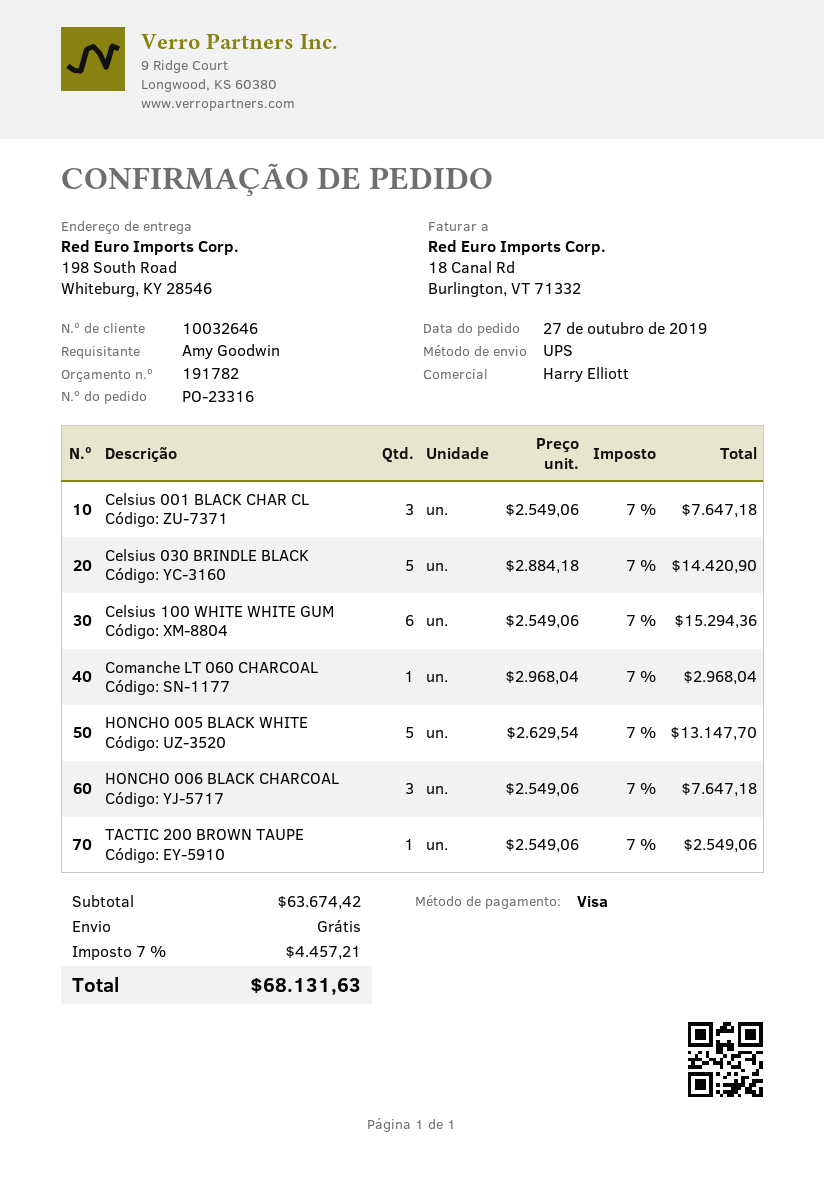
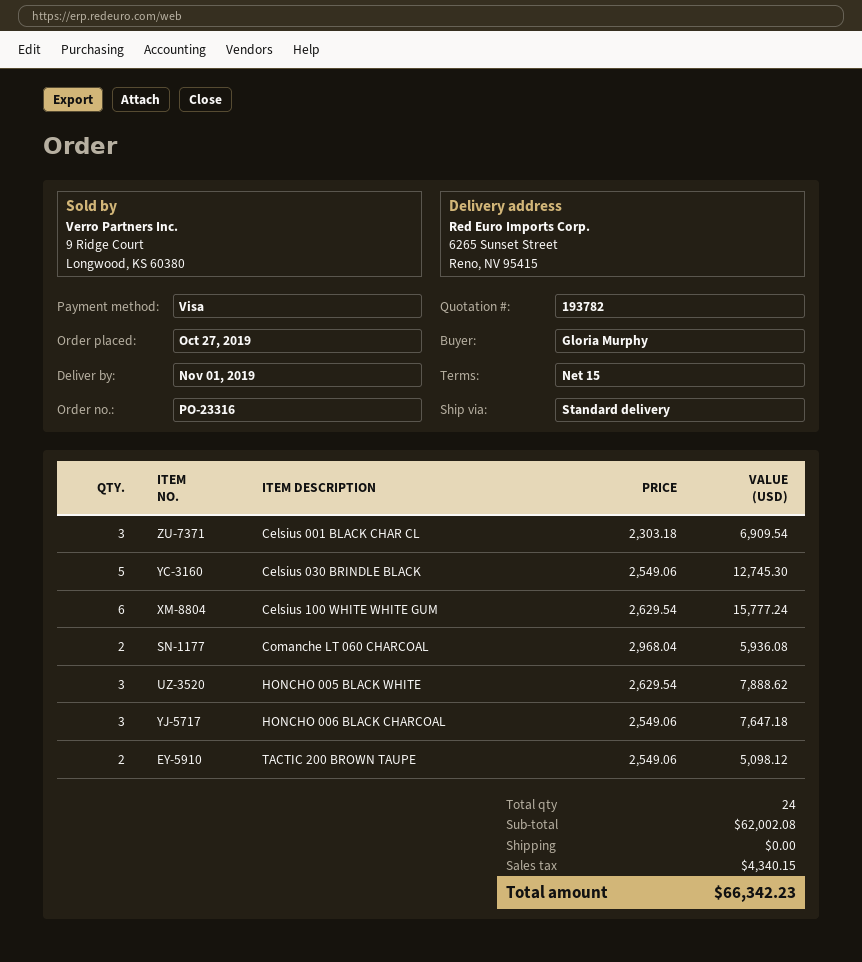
quote number: 191782 -> 193782
ordered by: Amy Goodwin -> Gloria Murphy
shipping method: UPS -> standard
ship to: 198 South Road, Whiteburg, KY 28546 -> 6265 Sunset Street, Reno, NV 95415
Celsius 001 BLACK CHAR CL: 3 x 2549.06 = 7647.18 -> 3 x 2303.18 = 6909.54
Celsius 030 BRINDLE BLACK: 5 x 2884.18 = 14420.90 -> 5 x 2549.06 = 12745.30
Celsius 100 WHITE WHITE GUM: 6 x 2549.06 = 15294.36 -> 6 x 2629.54 = 15777.24
Comanche LT 060 CHARCOAL: 1 x 2968.04 = 2968.04 -> 2 x 2968.04 = 5936.08
HONCHO 005 BLACK WHITE: 5 x 2629.54 = 13147.70 -> 3 x 2629.54 = 7888.62
TACTIC 200 BROWN TAUPE: 1 x 2549.06 = 2549.06 -> 2 x 2549.06 = 5098.12
subtotal: 63674.42 -> 62002.08
tax: 4457.21 -> 4340.15
total: 68131.63 -> 66342.23

